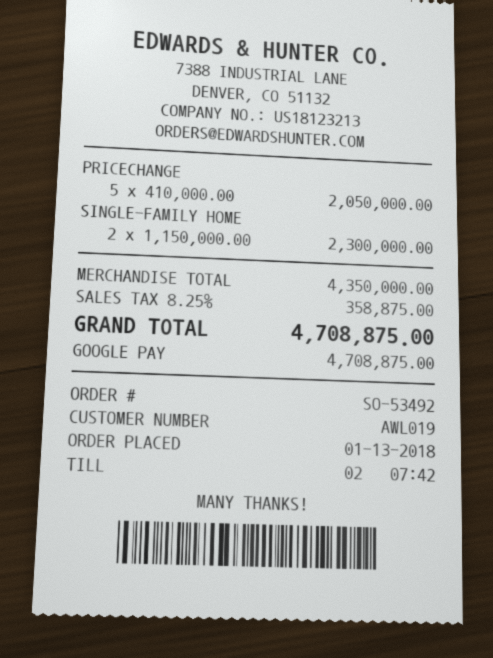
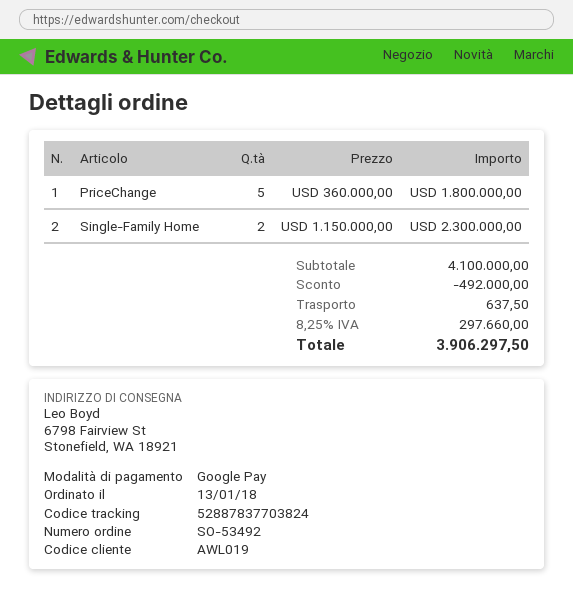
PRICECHANGE: 5 x 410000.00 = 2050000.00 -> 5 x 360000.00 = 1800000.00
subtotal: 4350000.00 -> 4100000.00
discount: none -> 492000.00
shipping: none -> 637.50
tax: 8.25% = 358875.00 -> 8.25% = 297660.00
total: 4708875.00 -> 3906297.50

